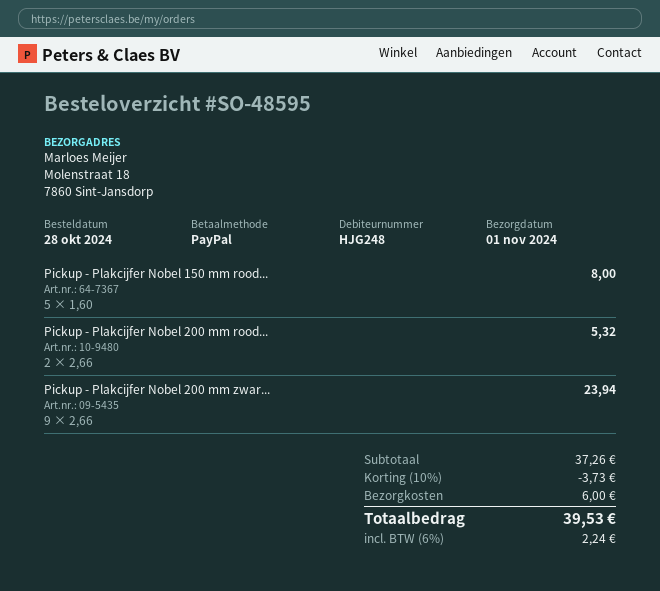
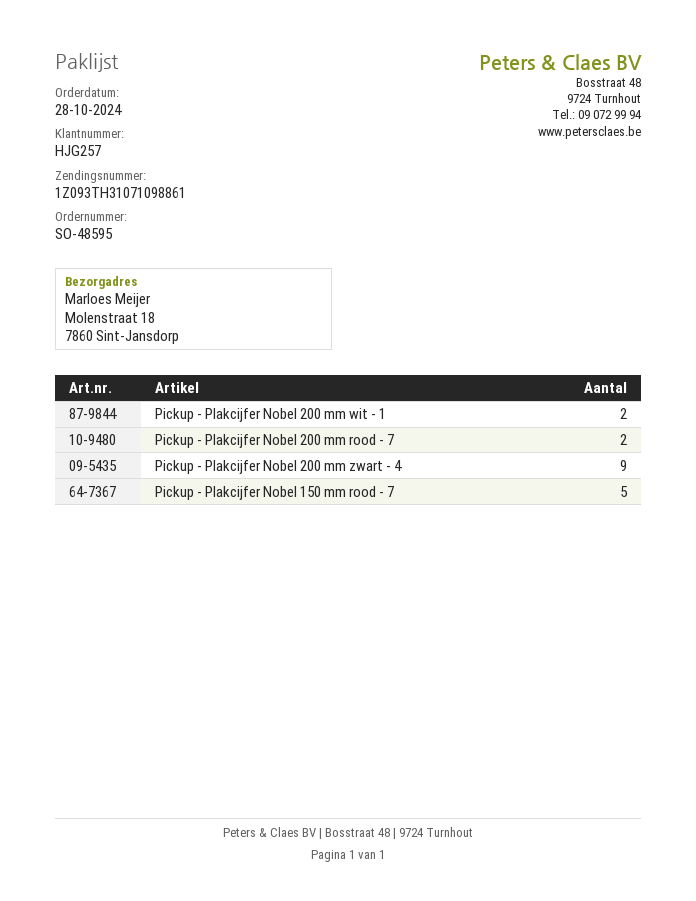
customer number: HJG248 -> HJG257
Pickup - Plakcijfer Nobel 200 mm wit - 1: none -> 2

